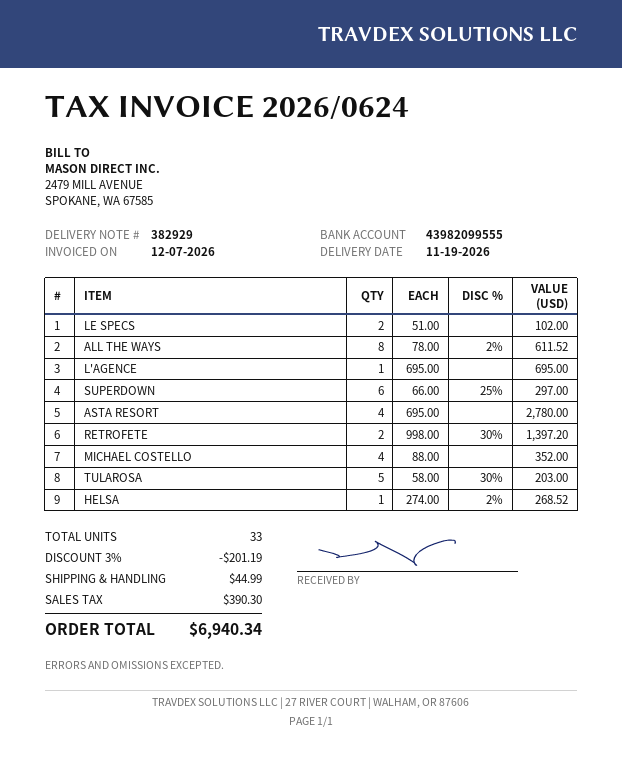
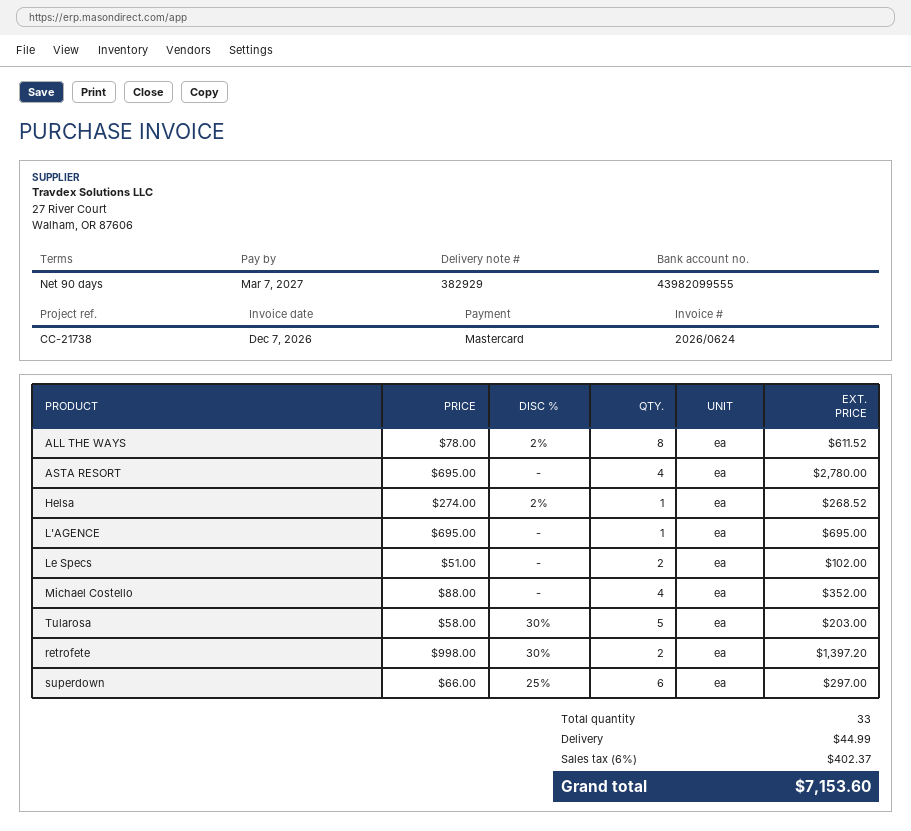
discount: 3% = 201.19 -> none
tax: 390.30 -> 402.37
total: 6940.34 -> 7153.60

